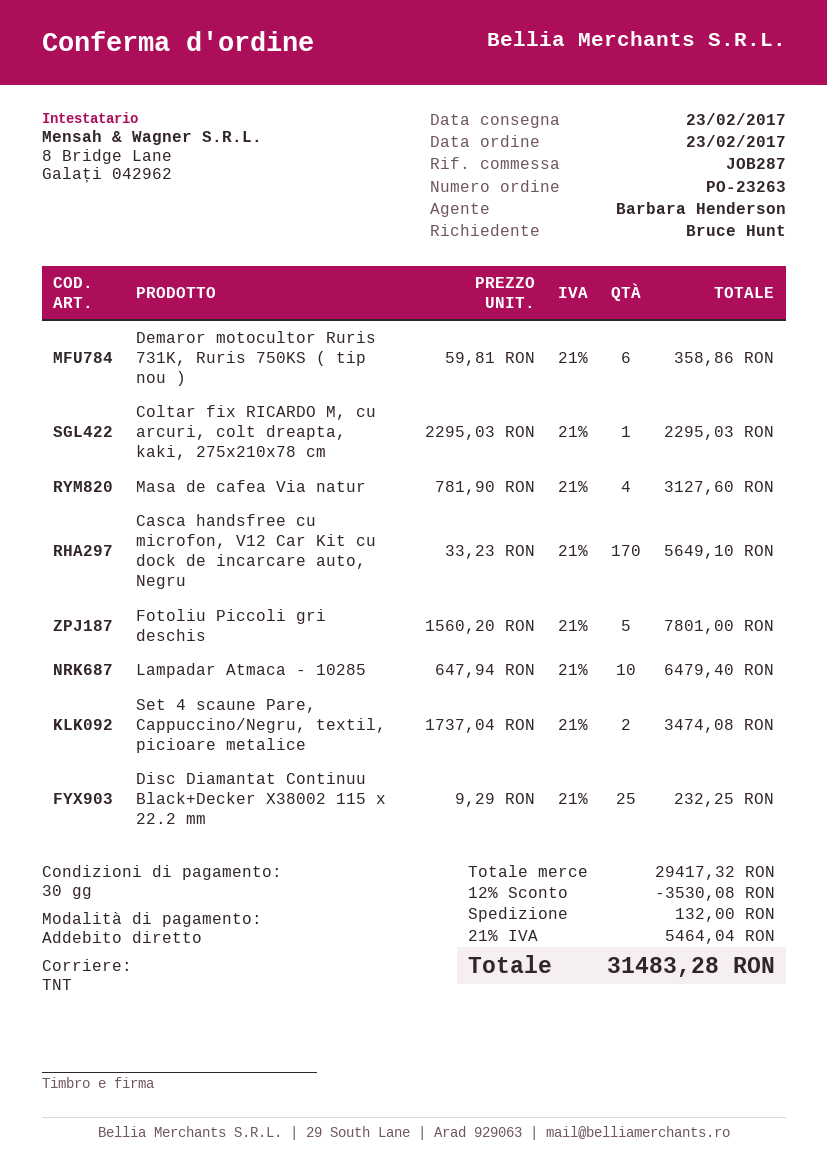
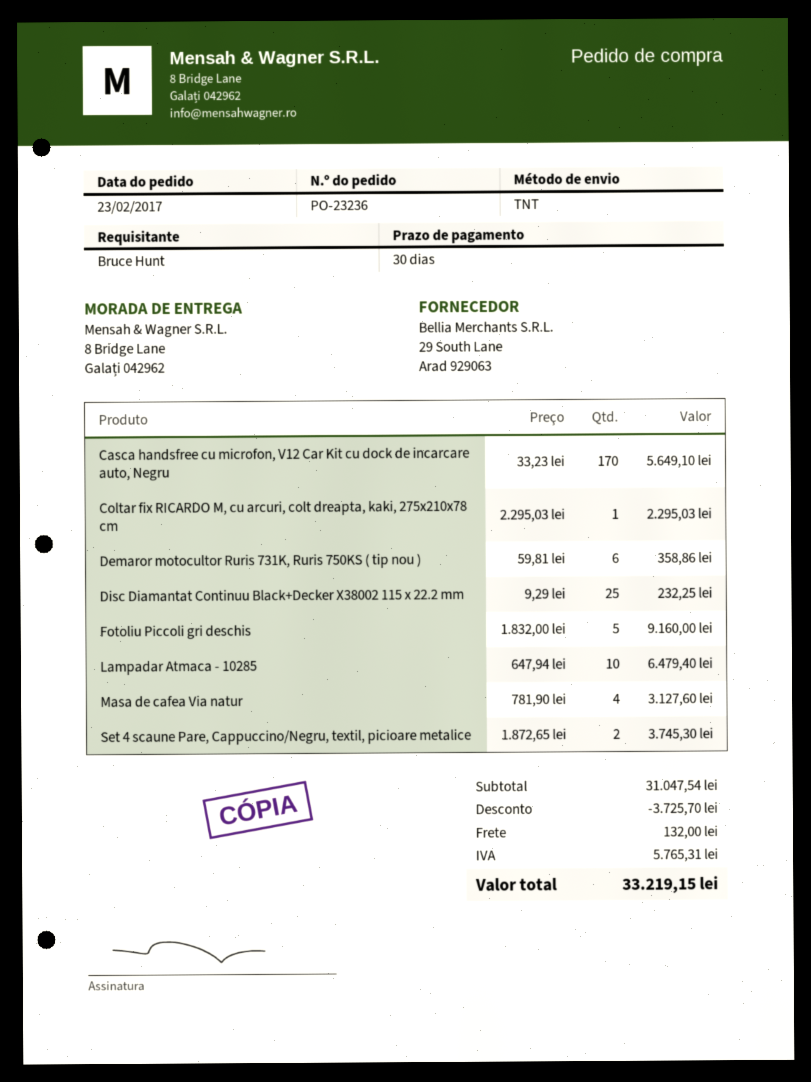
order number: PO-23263 -> PO-23236
Fotoliu Piccoli gri deschis: 5 x 1560.20 = 7801.00 -> 5 x 1832.00 = 9160.00
Set 4 scaune Pare, Cappuccino/Negru, textil, picioare metalice: 2 x 1737.04 = 3474.08 -> 2 x 1872.65 = 3745.30
subtotal: 29417.32 -> 31047.54
discount: 3530.08 -> 3725.70
tax: 5464.04 -> 5765.31
total: 31483.28 -> 33219.15

